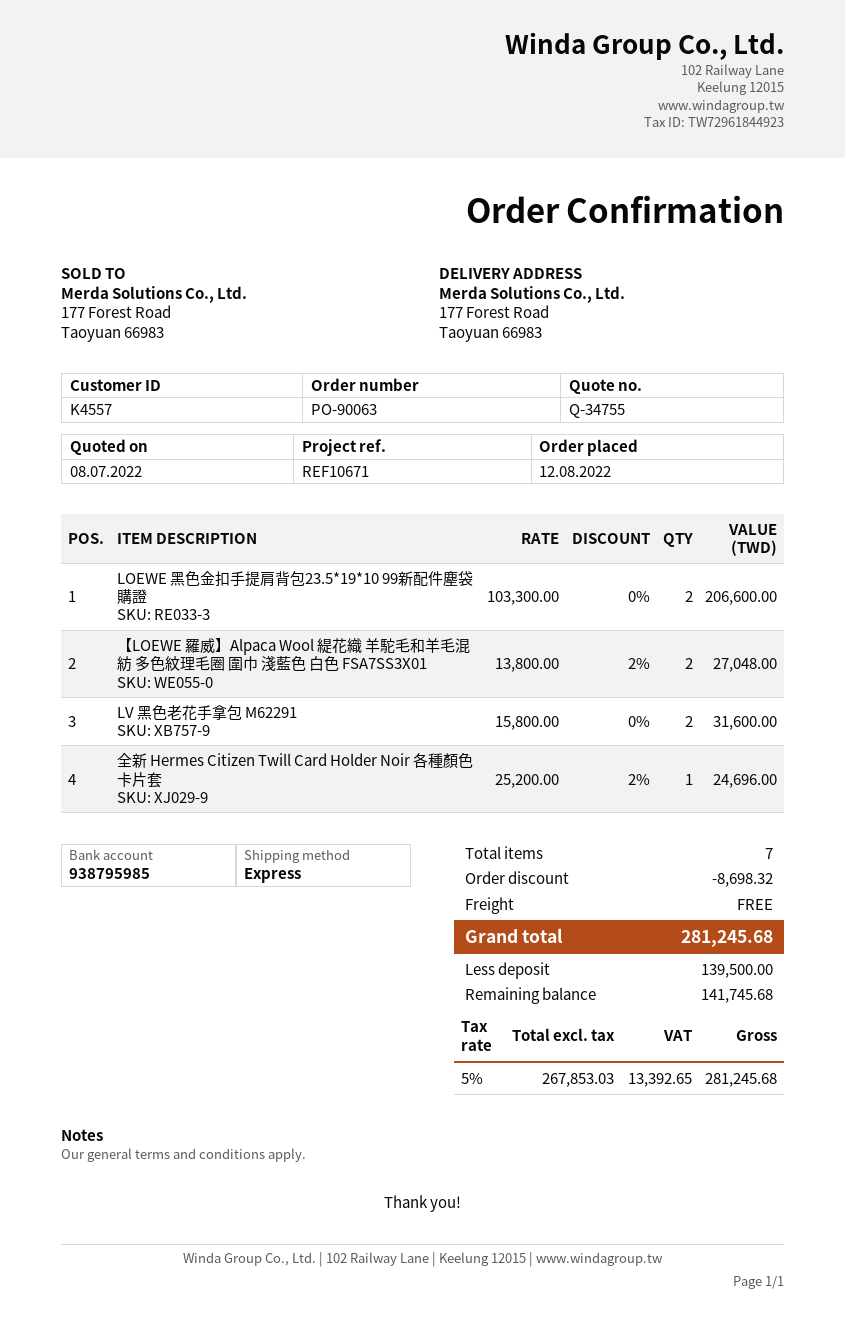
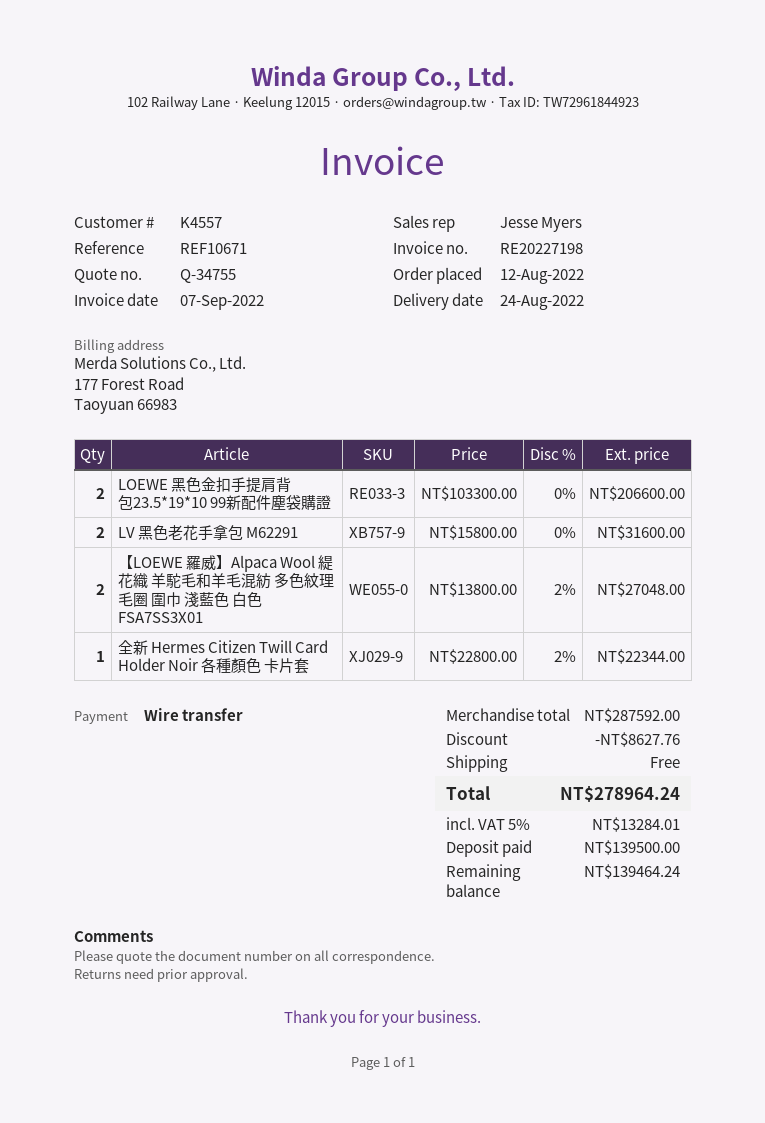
全新 Hermes Citizen Twill Card Holder Noir 各種顏色 卡片套: 1 x 25200.00 - 2% = 24696.00 -> 1 x 22800.00 - 2% = 22344.00
discount: 8698.32 -> 8627.76
tax: 5% = 13392.65 -> 5% = 13284.01
total: 281245.68 -> 278964.24
balance: 141745.68 -> 139464.24

